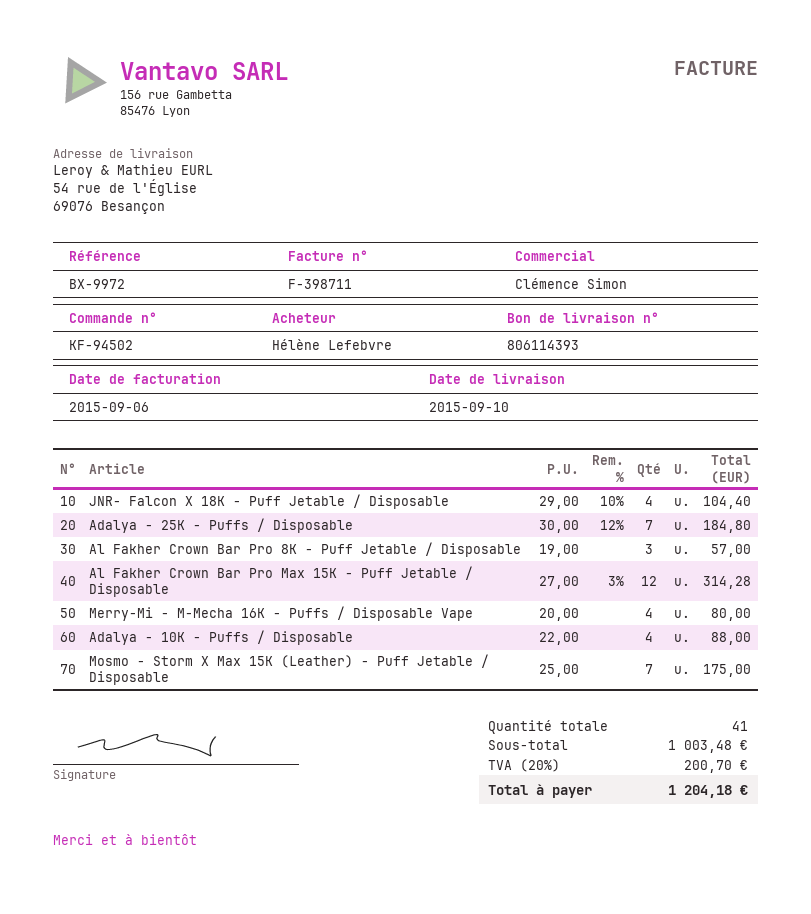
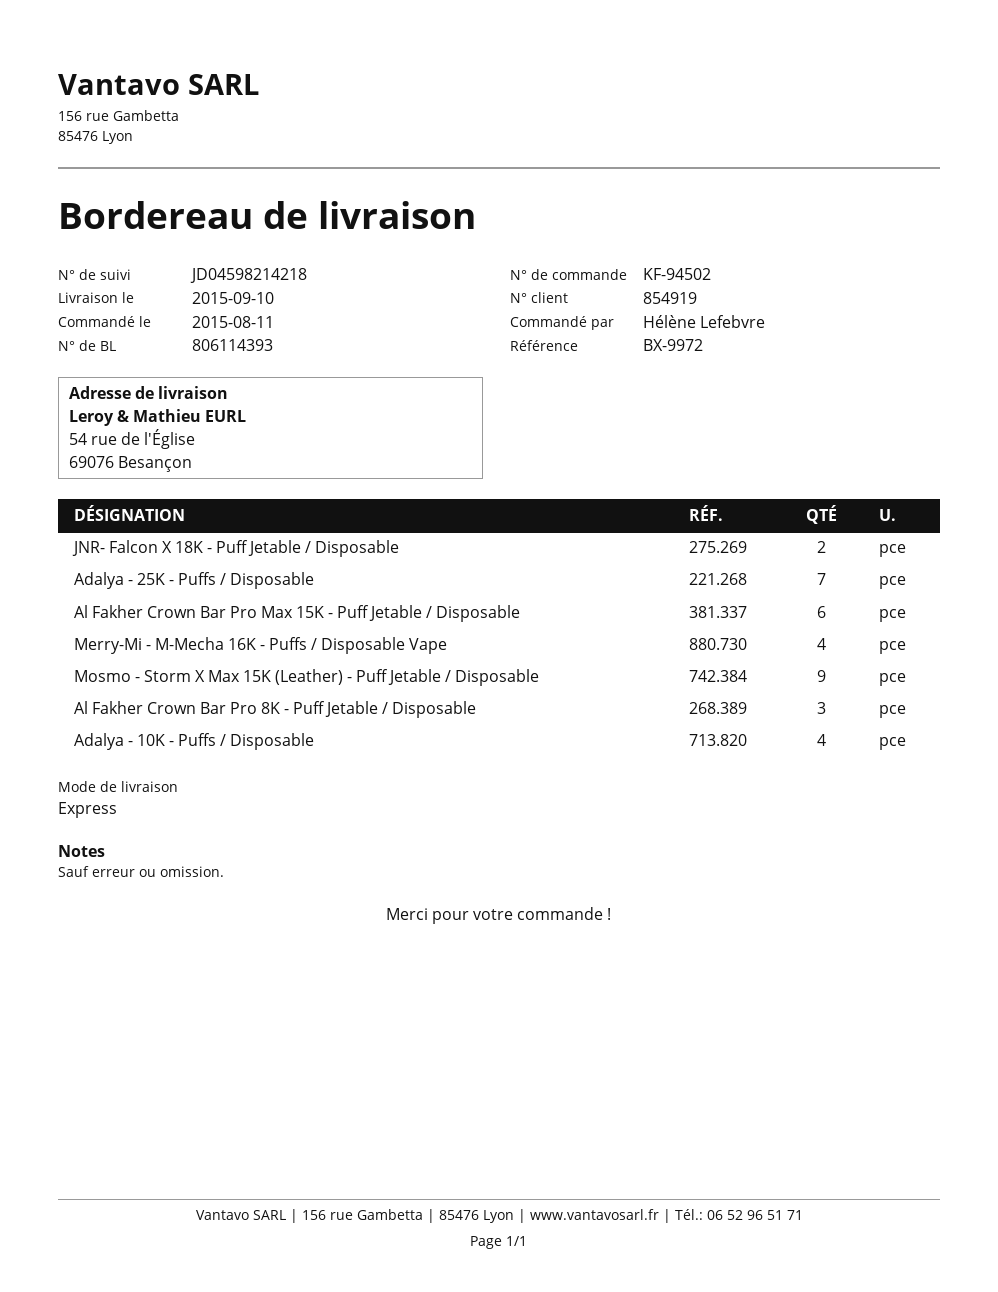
JNR- Falcon X 18K - Puff Jetable / Disposable: 4 -> 2
Al Fakher Crown Bar Pro Max 15K - Puff Jetable / Disposable: 12 -> 6
Mosmo - Storm X Max 15K (Leather) - Puff Jetable / Disposable: 7 -> 9

